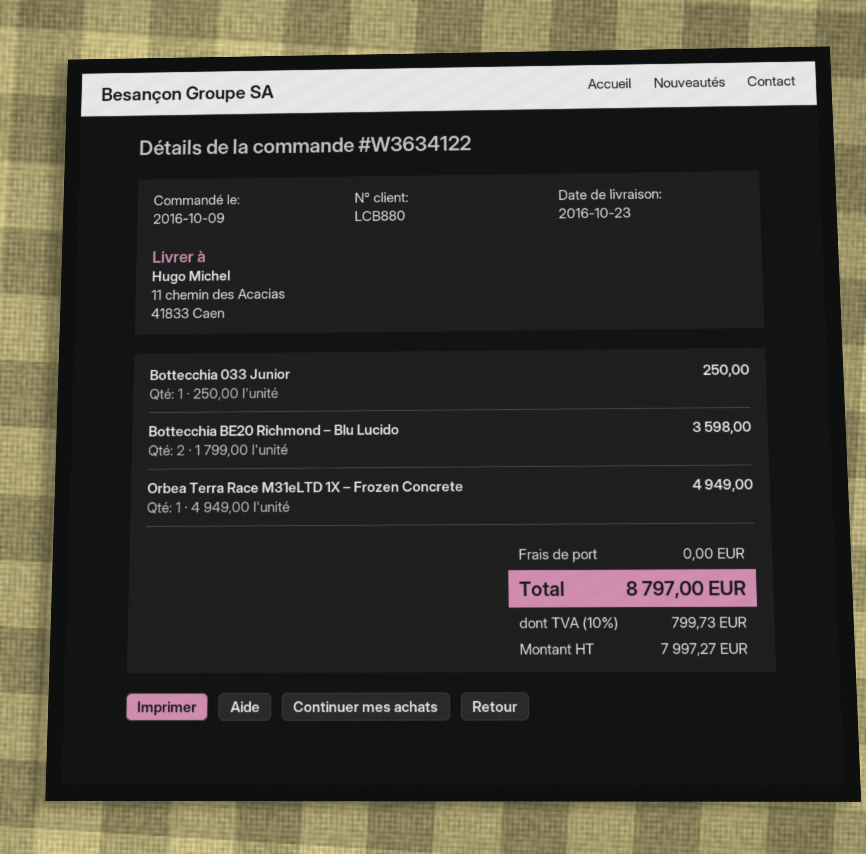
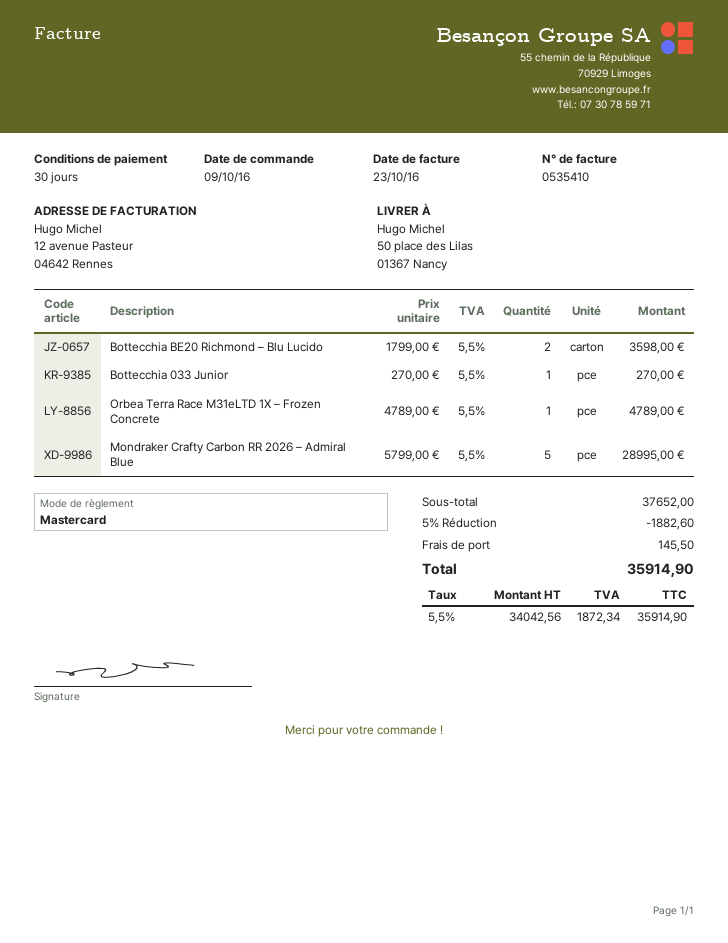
ship to: 11 chemin des Acacias, 41833 Caen -> 50 place des Lilas, 01367 Nancy
Bottecchia 033 Junior: 1 x 250.00 = 250.00 -> 1 x 270.00 = 270.00
Orbea Terra Race M31eLTD 1X – Frozen Concrete: 1 x 4949.00 = 4949.00 -> 1 x 4789.00 = 4789.00
Mondraker Crafty Carbon RR 2026 – Admiral Blue: none -> 5 x 5799.00 = 28995.00
discount: none -> 5% = 1882.60
shipping: 0.00 -> 145.50
net: 7997.27 -> 34042.56
tax: 10% = 799.73 -> 5.5% = 1872.34
total: 8797.00 -> 35914.90

